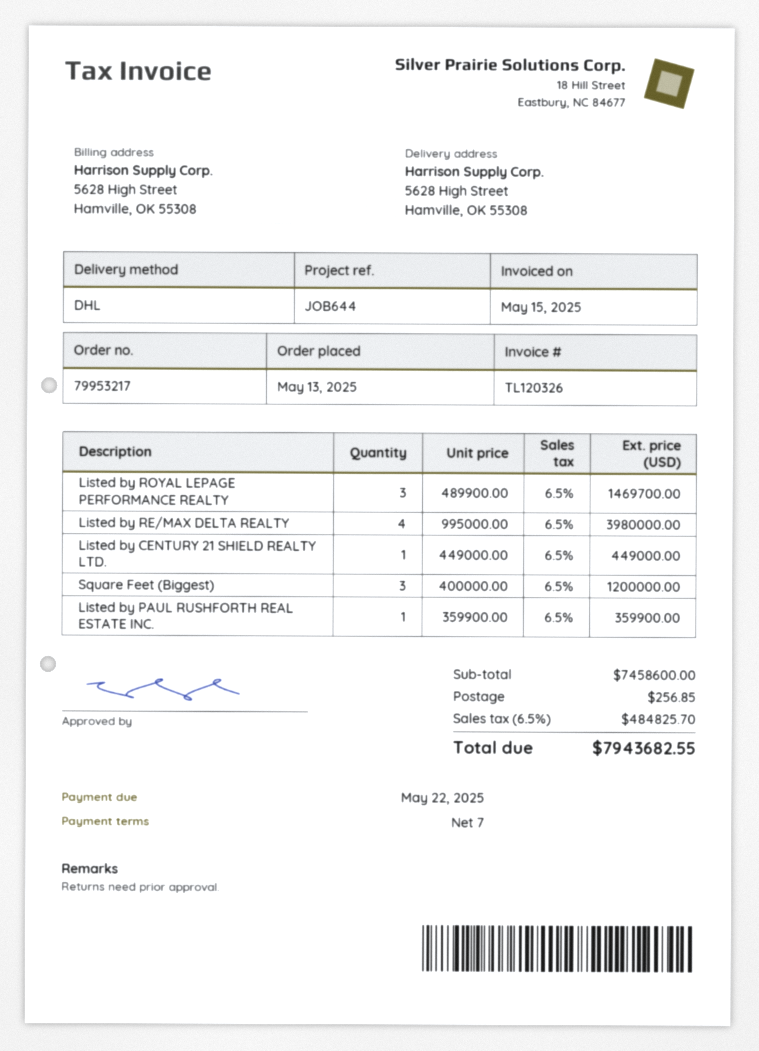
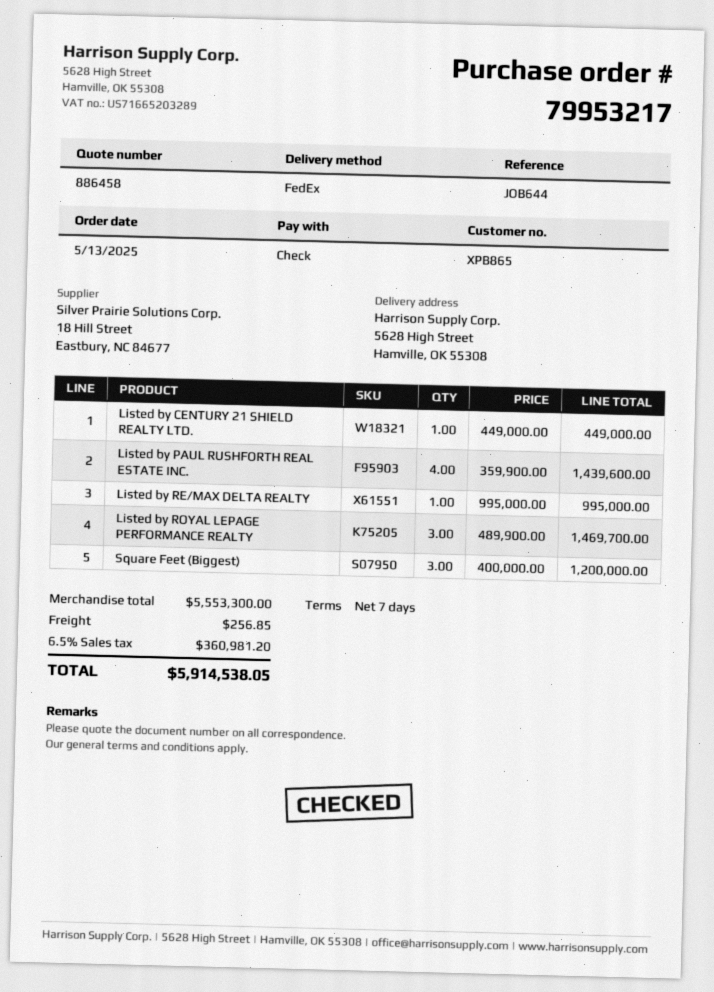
shipping method: DHL -> FedEx
Listed by RE/MAX DELTA REALTY: 4 x 995000.00 = 3980000.00 -> 1 x 995000.00 = 995000.00
Listed by PAUL RUSHFORTH REAL ESTATE INC.: 1 x 359900.00 = 359900.00 -> 4 x 359900.00 = 1439600.00
subtotal: 7458600.00 -> 5553300.00
tax: 6.5% = 484825.70 -> 6.5% = 360981.20
total: 7943682.55 -> 5914538.05

